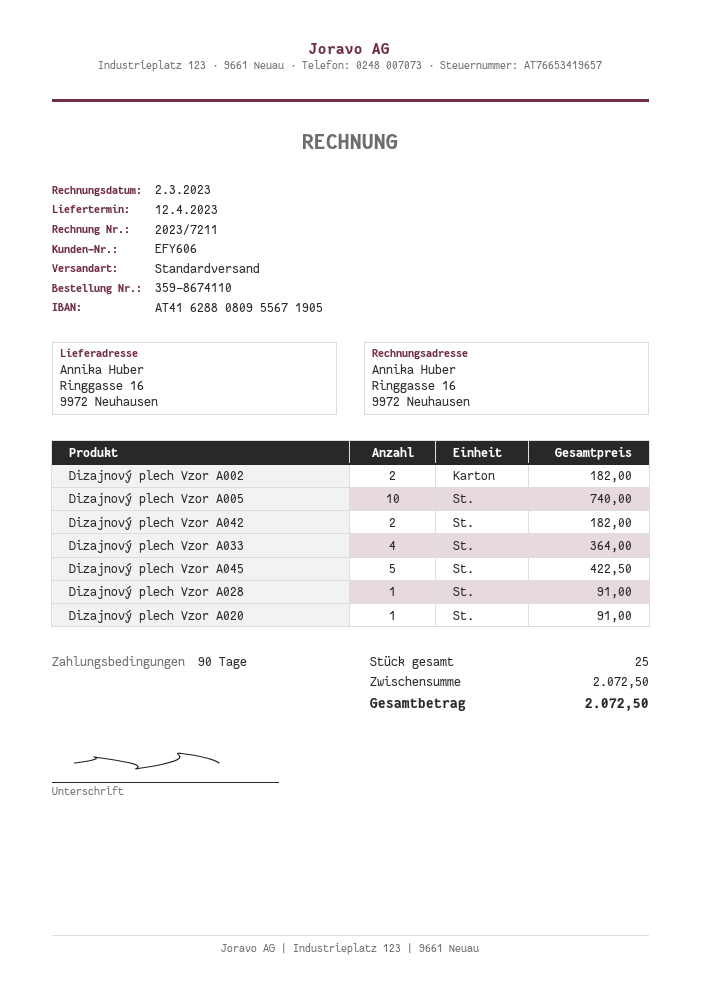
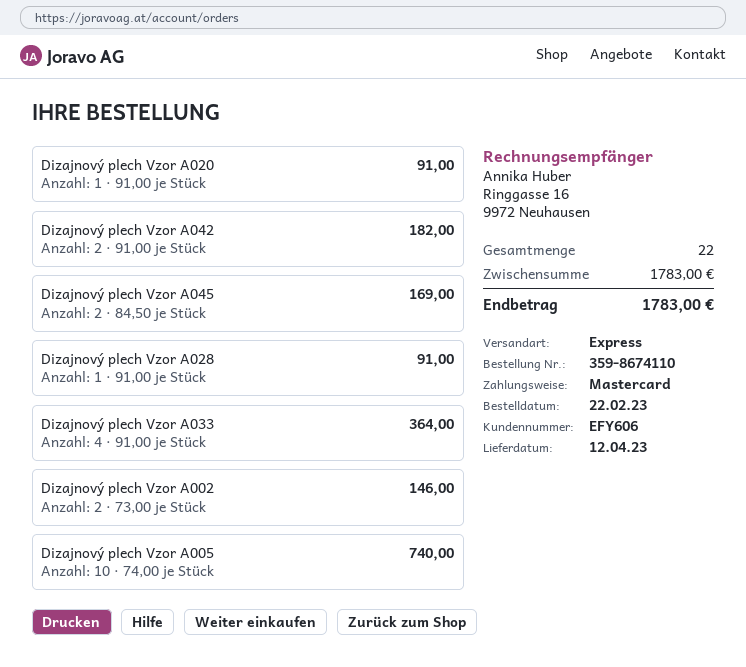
shipping method: standard -> express
Dizajnový plech Vzor A002: 2 for 182.00 -> 2 for 146.00
Dizajnový plech Vzor A045: 5 for 422.50 -> 2 for 169.00
total quantity: 25 -> 22
subtotal: 2072.50 -> 1783.00
total: 2072.50 -> 1783.00

